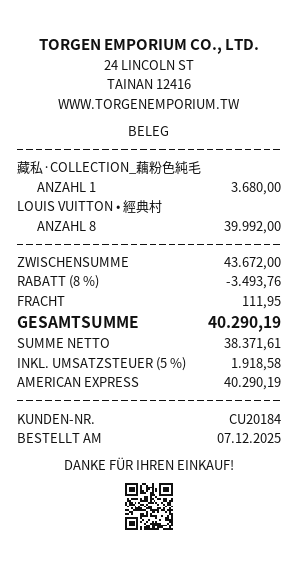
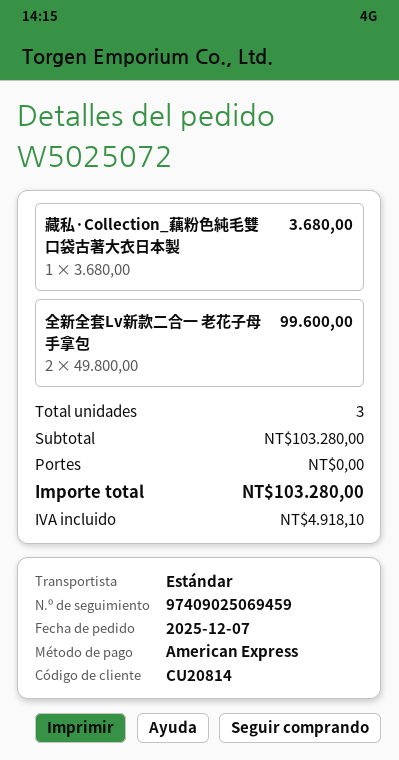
customer number: CU20184 -> CU20814
LOUIS VUITTON • 經典村: 8 for 39992.00 -> none
全新全套Lv新款二合一 老花子母手拿包: none -> 2 for 99600.00
subtotal: 43672.00 -> 103280.00
discount: 8% = 3493.76 -> none
shipping: 111.95 -> 0.00
tax: 1918.58 -> 4918.10
total: 40290.19 -> 103280.00

